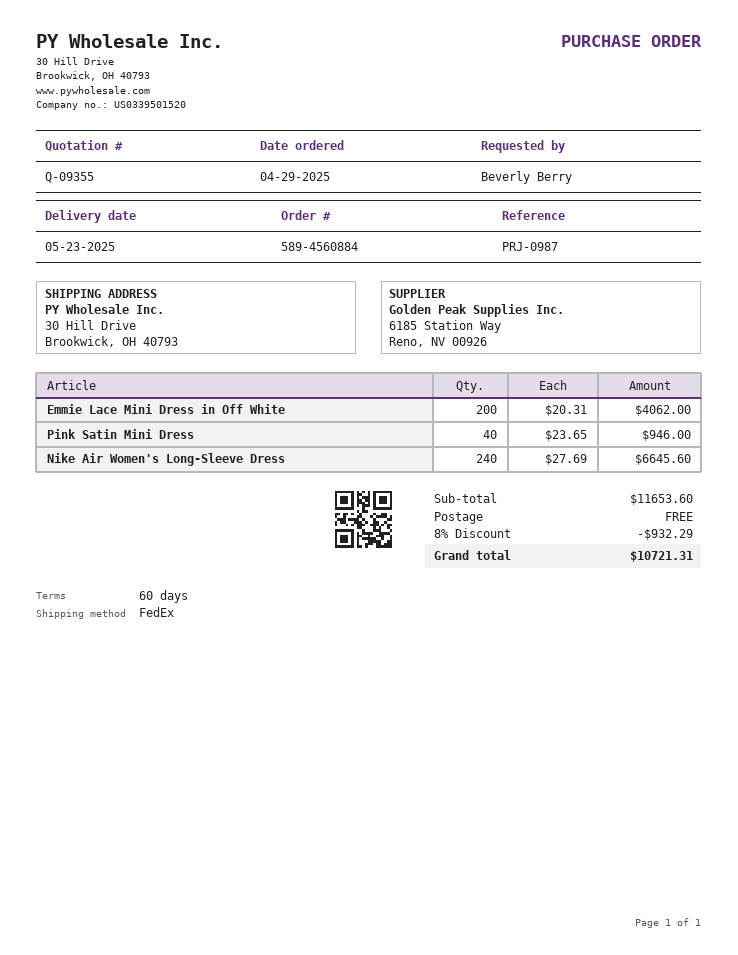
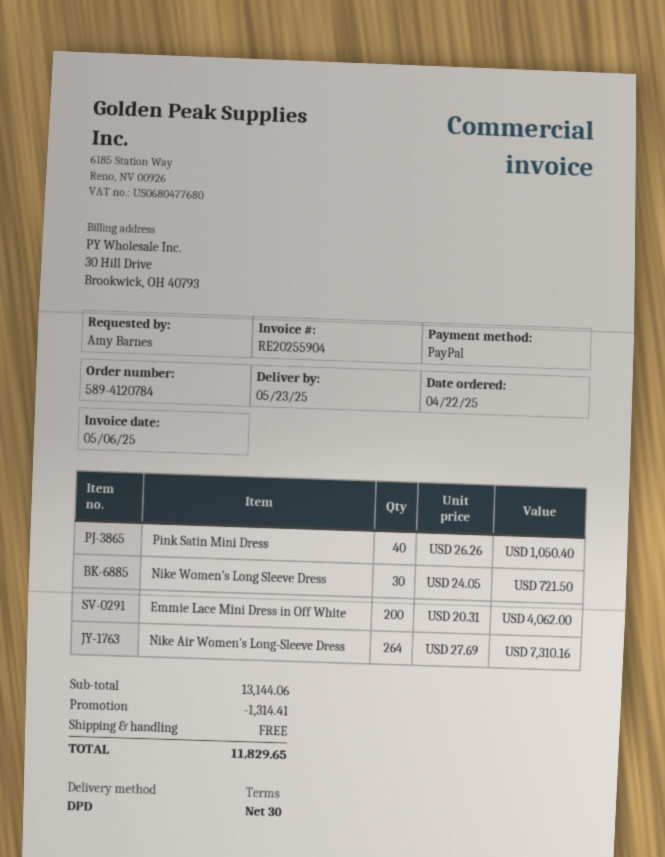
order number: 589-4560884 -> 589-4120784
order date: 2025-04-29 -> 2025-04-22
payment terms: 60 days -> 30 days
ordered by: Beverly Berry -> Amy Barnes
shipping method: FedEx -> DPD
Pink Satin Mini Dress: 40 x 23.65 = 946.00 -> 40 x 26.26 = 1050.40
Nike Air Women's Long-Sleeve Dress: 240 x 27.69 = 6645.60 -> 264 x 27.69 = 7310.16
Nike Women's Long Sleeve Dress: none -> 30 x 24.05 = 721.50
subtotal: 11653.60 -> 13144.06
discount: 932.29 -> 1314.41
total: 10721.31 -> 11829.65

